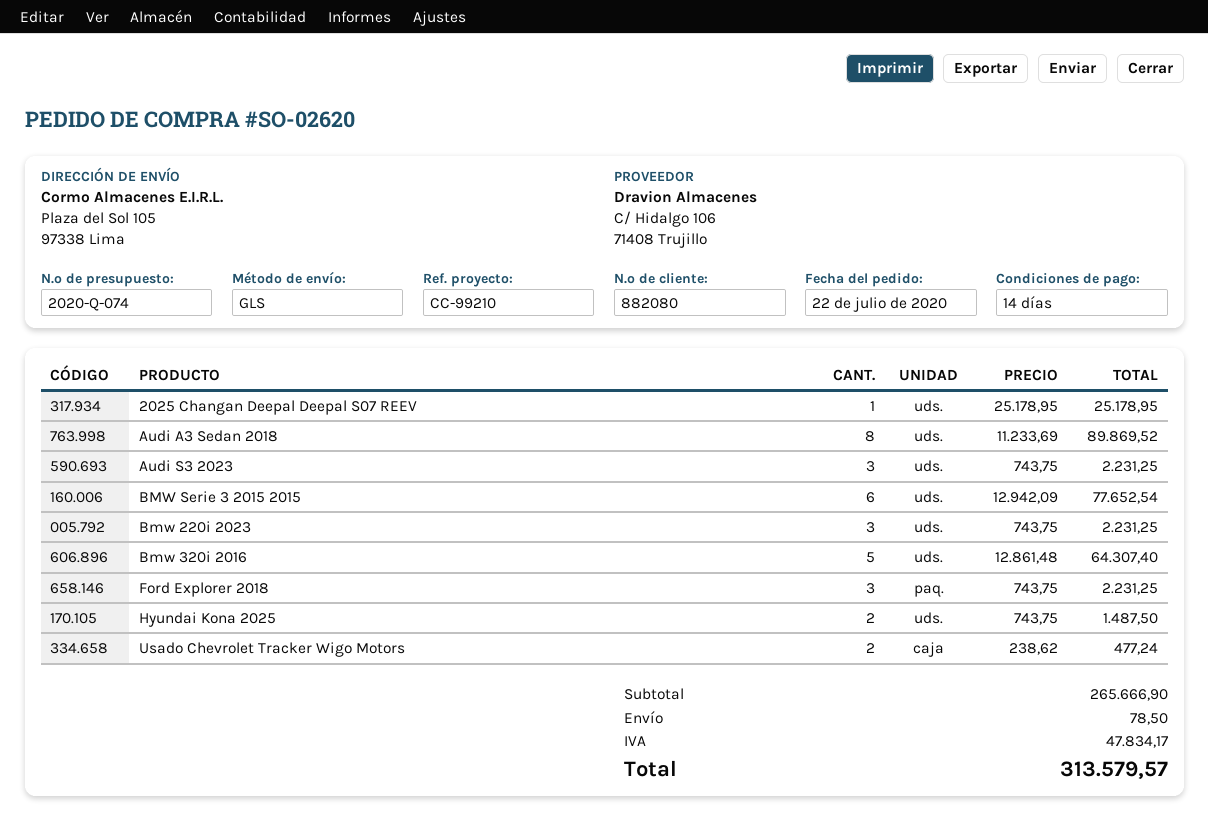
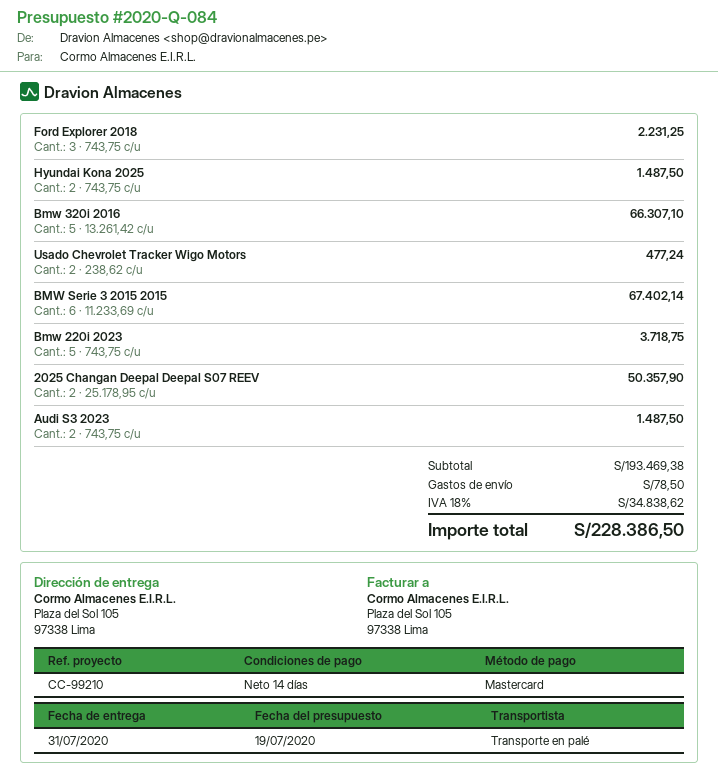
quote number: 2020-Q-074 -> 2020-Q-084
shipping method: GLS -> pallet freight
2025 Changan Deepal Deepal S07 REEV: 1 x 25178.95 = 25178.95 -> 2 x 25178.95 = 50357.90
Audi A3 Sedan 2018: 8 x 11233.69 = 89869.52 -> none
Audi S3 2023: 3 x 743.75 = 2231.25 -> 2 x 743.75 = 1487.50
BMW Serie 3 2015 2015: 6 x 12942.09 = 77652.54 -> 6 x 11233.69 = 67402.14
Bmw 220i 2023: 3 x 743.75 = 2231.25 -> 5 x 743.75 = 3718.75
Bmw 320i 2016: 5 x 12861.48 = 64307.40 -> 5 x 13261.42 = 66307.10
subtotal: 265666.90 -> 193469.38
tax: 47834.17 -> 34838.62
total: 313579.57 -> 228386.50

